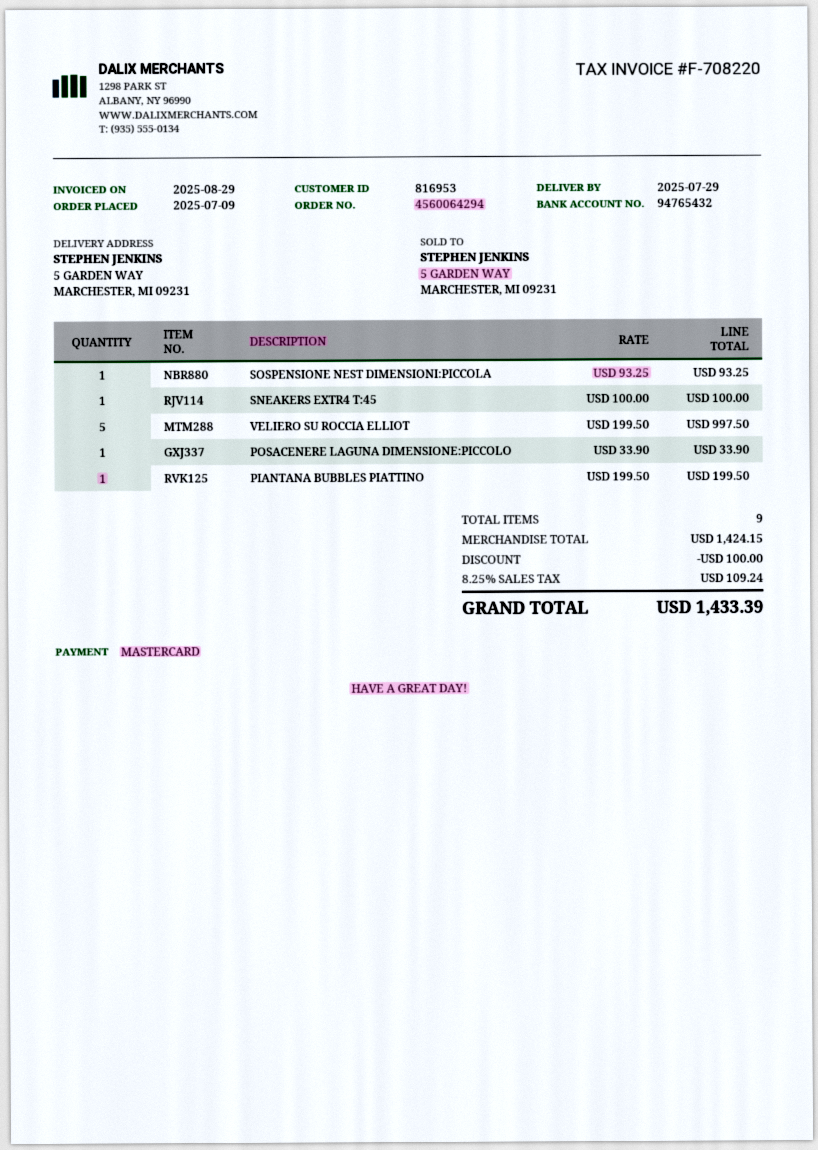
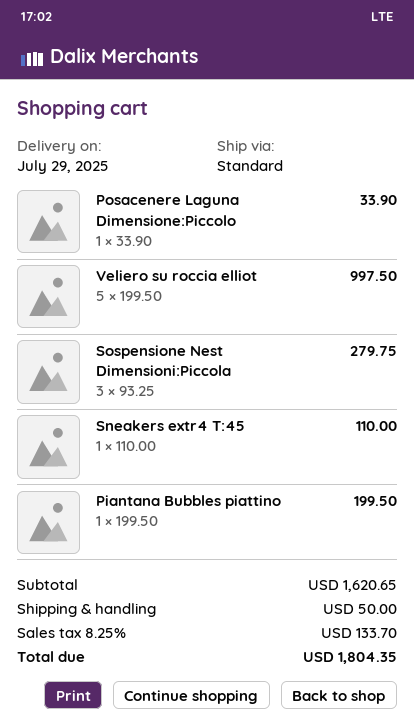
SOSPENSIONE NEST DIMENSIONI:PICCOLA: 1 x 93.25 = 93.25 -> 3 x 93.25 = 279.75
SNEAKERS EXTR4 T:45: 1 x 100.00 = 100.00 -> 1 x 110.00 = 110.00
subtotal: 1424.15 -> 1620.65
discount: 100.00 -> none
shipping: none -> 50.00
tax: 8.25% = 109.24 -> 8.25% = 133.70
total: 1433.39 -> 1804.35

